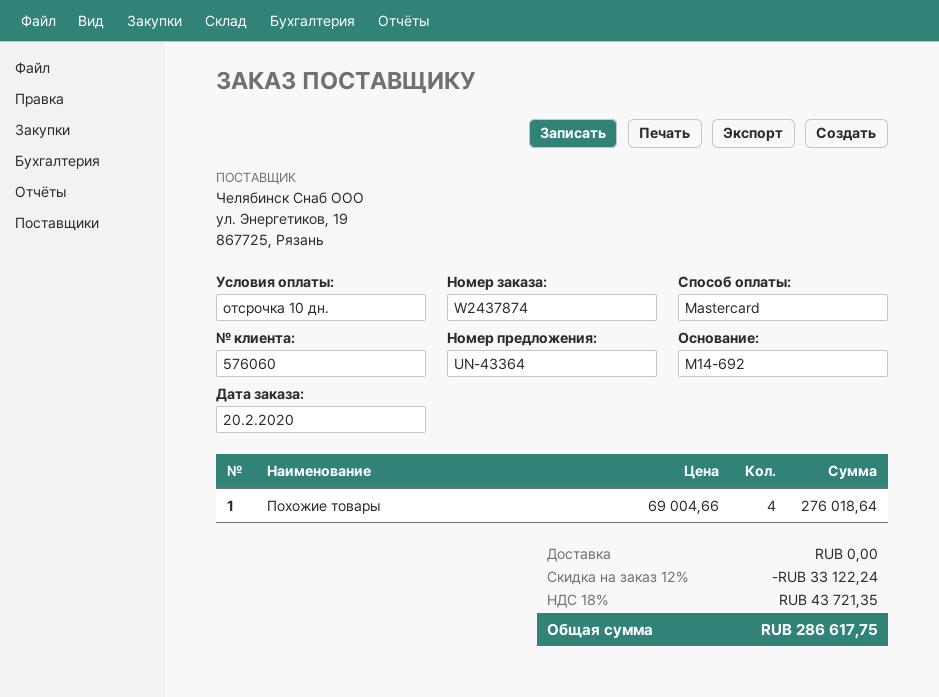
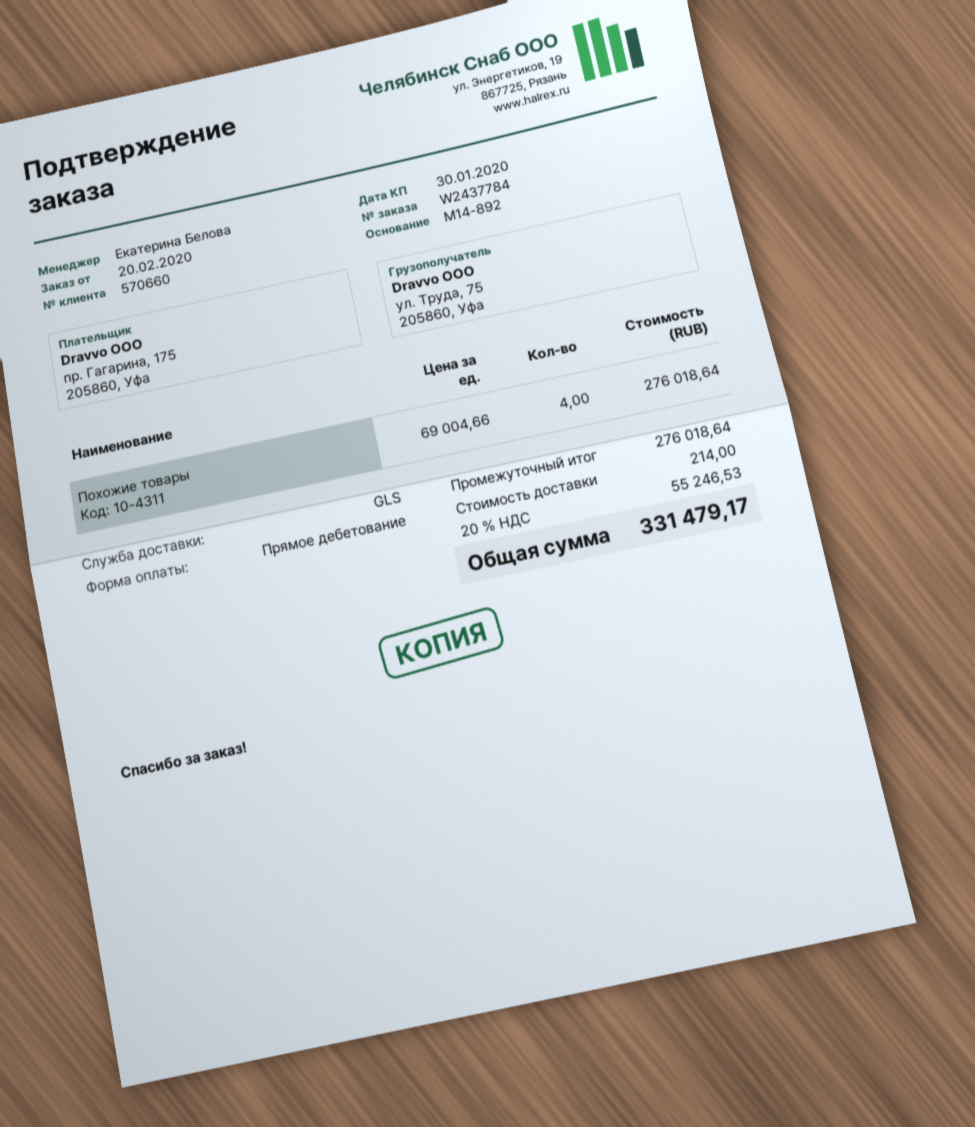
order number: W2437874 -> W2437784
customer number: 576060 -> 570660
reference: M14-692 -> M14-892
payment method: Mastercard -> direct debit
discount: 12% = 33122.24 -> none
shipping: 0.00 -> 214.00
tax: 18% = 43721.35 -> 20% = 55246.53
total: 286617.75 -> 331479.17

